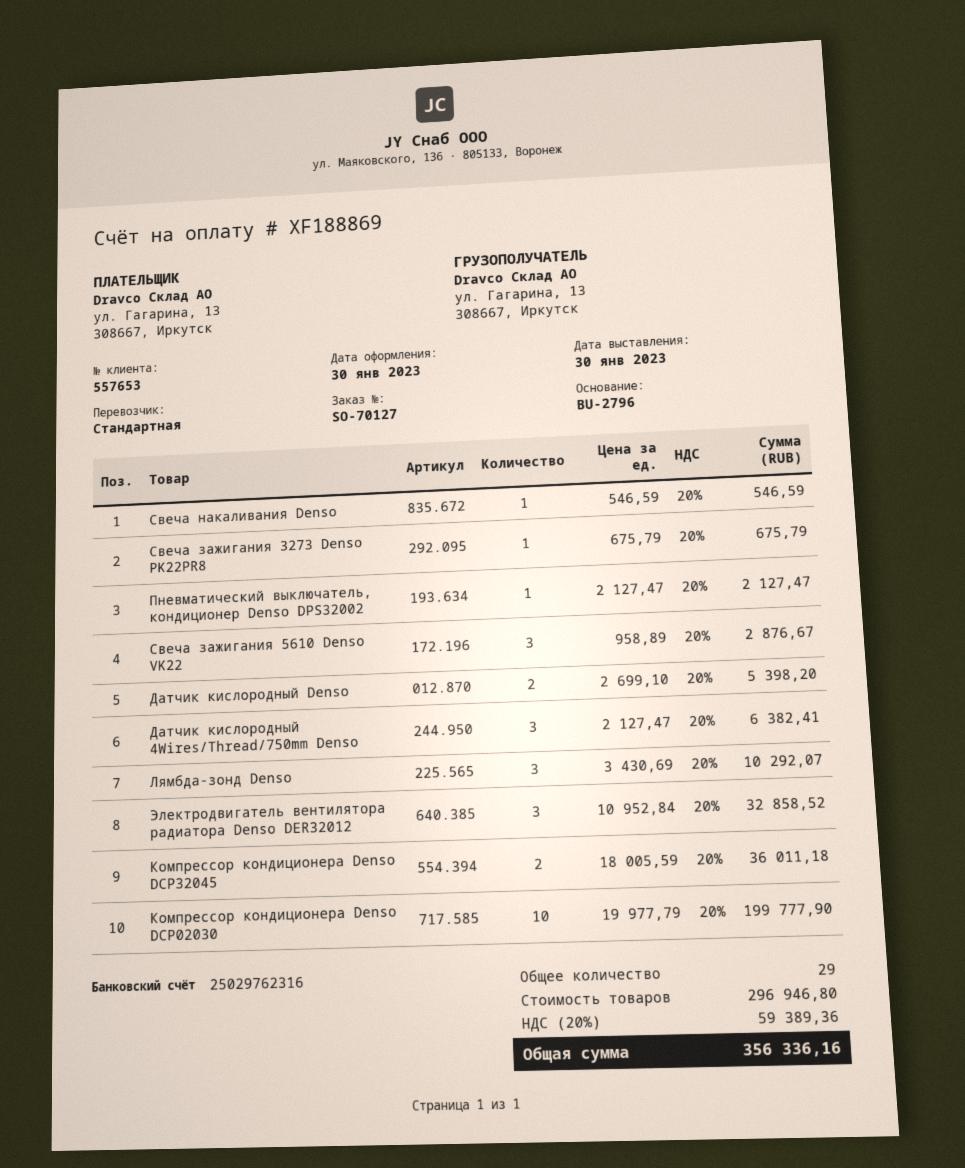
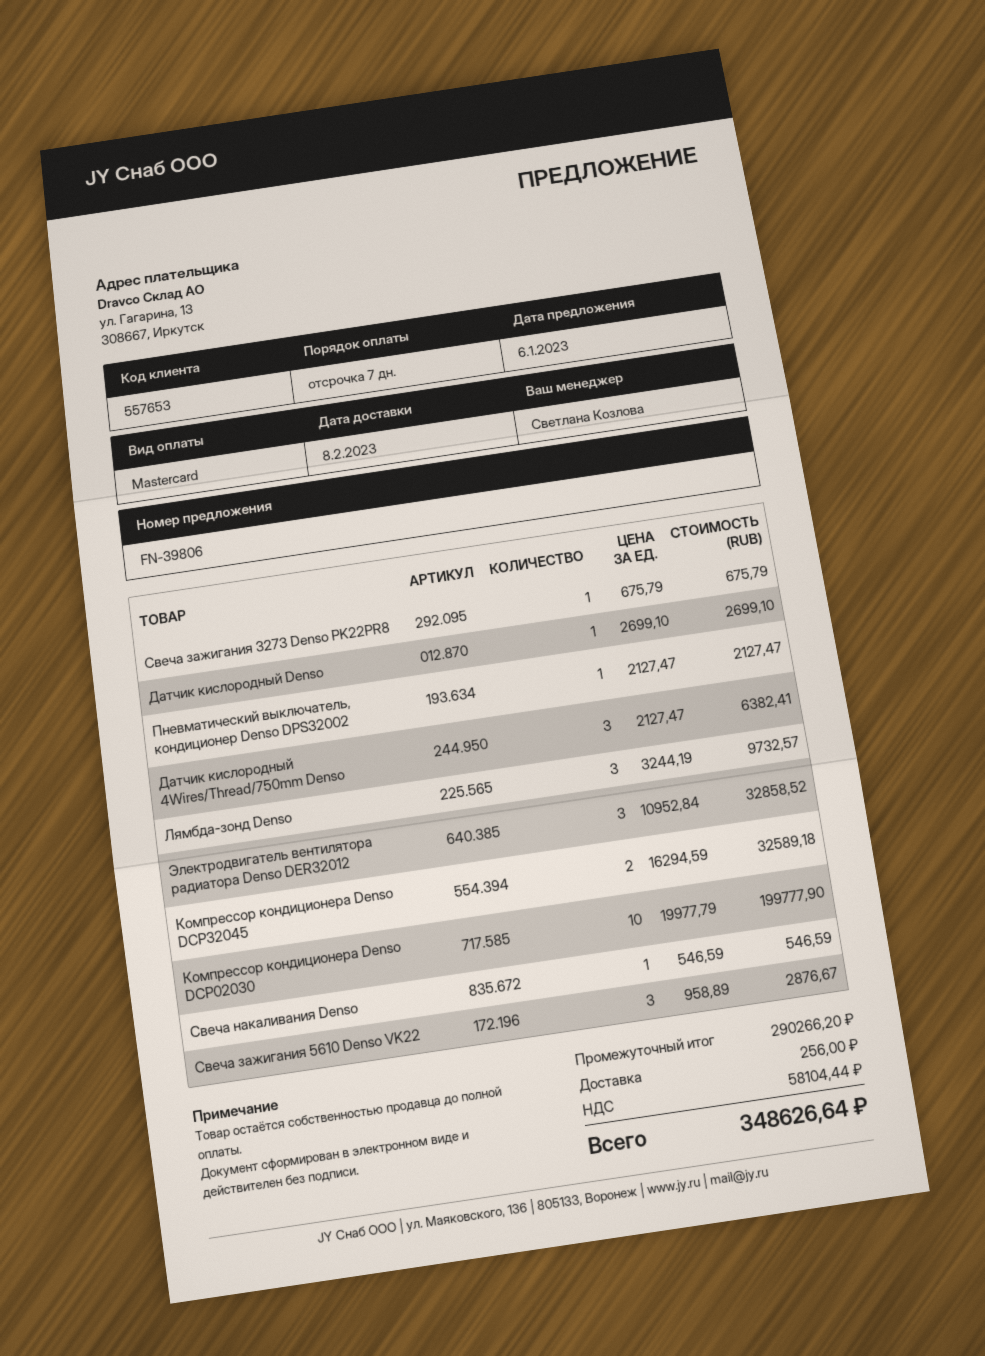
Датчик кислородный Denso: 2 x 2699.10 = 5398.20 -> 1 x 2699.10 = 2699.10
Лямбда-зонд Denso: 3 x 3430.69 = 10292.07 -> 3 x 3244.19 = 9732.57
Компрессор кондиционера Denso DCP32045: 2 x 18005.59 = 36011.18 -> 2 x 16294.59 = 32589.18
subtotal: 296946.80 -> 290266.20
shipping: none -> 256.00
tax: 59389.36 -> 58104.44
total: 356336.16 -> 348626.64

